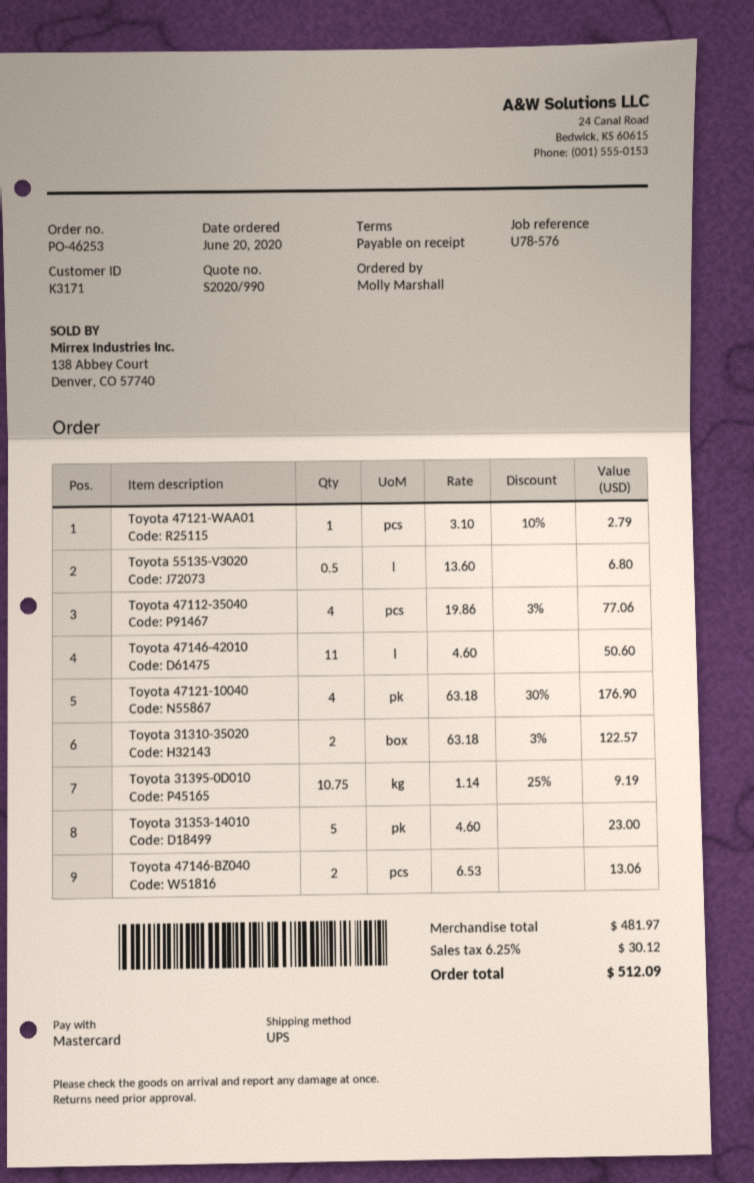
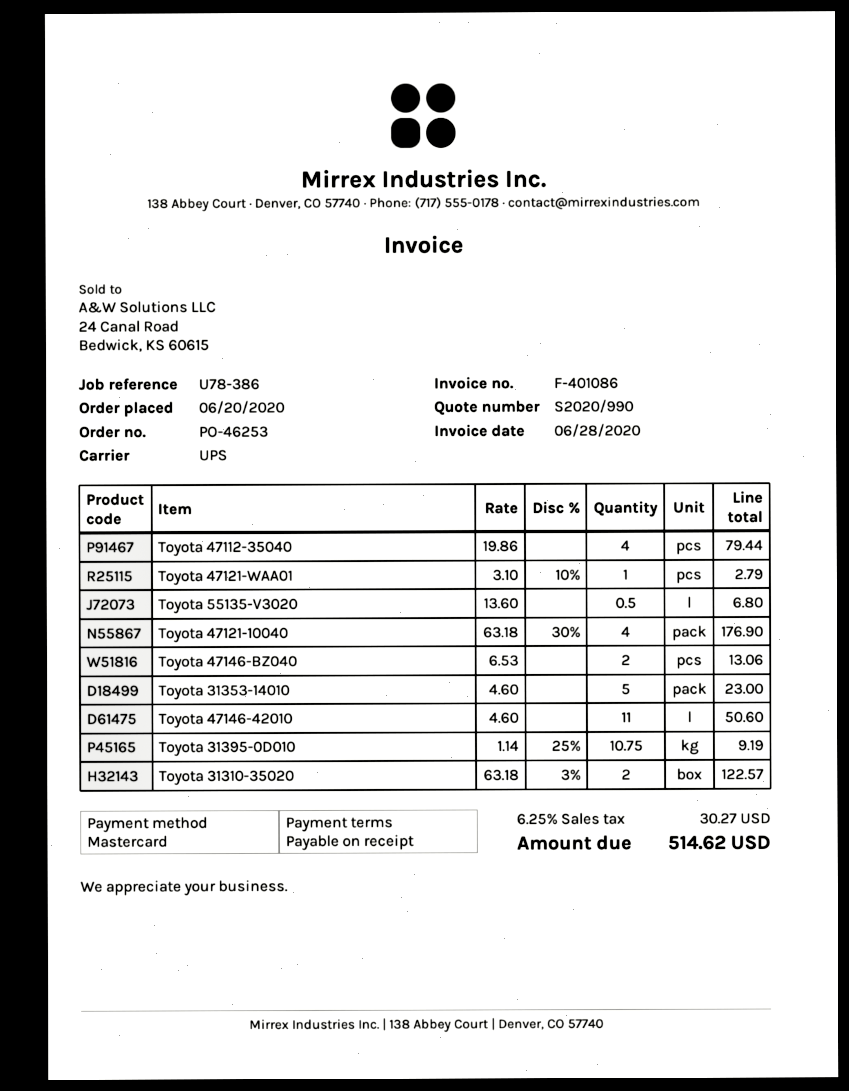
reference: U78-576 -> U78-386
Toyota 47112-35040: 4 x 19.86 - 3% = 77.06 -> 4 x 19.86 = 79.44
tax: 6.25% = 30.12 -> 6.25% = 30.27
total: 512.09 -> 514.62

